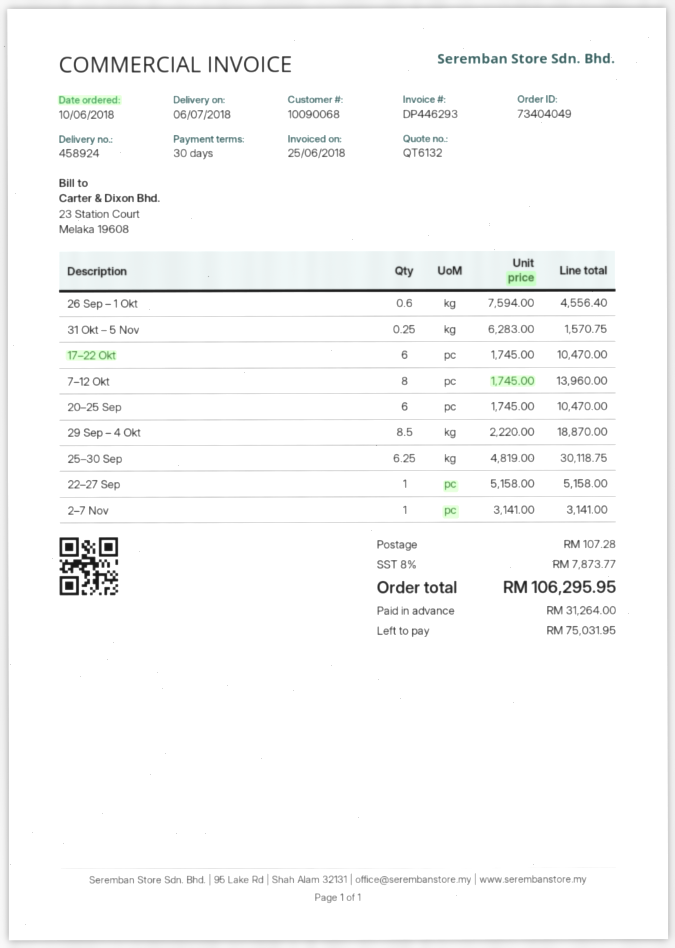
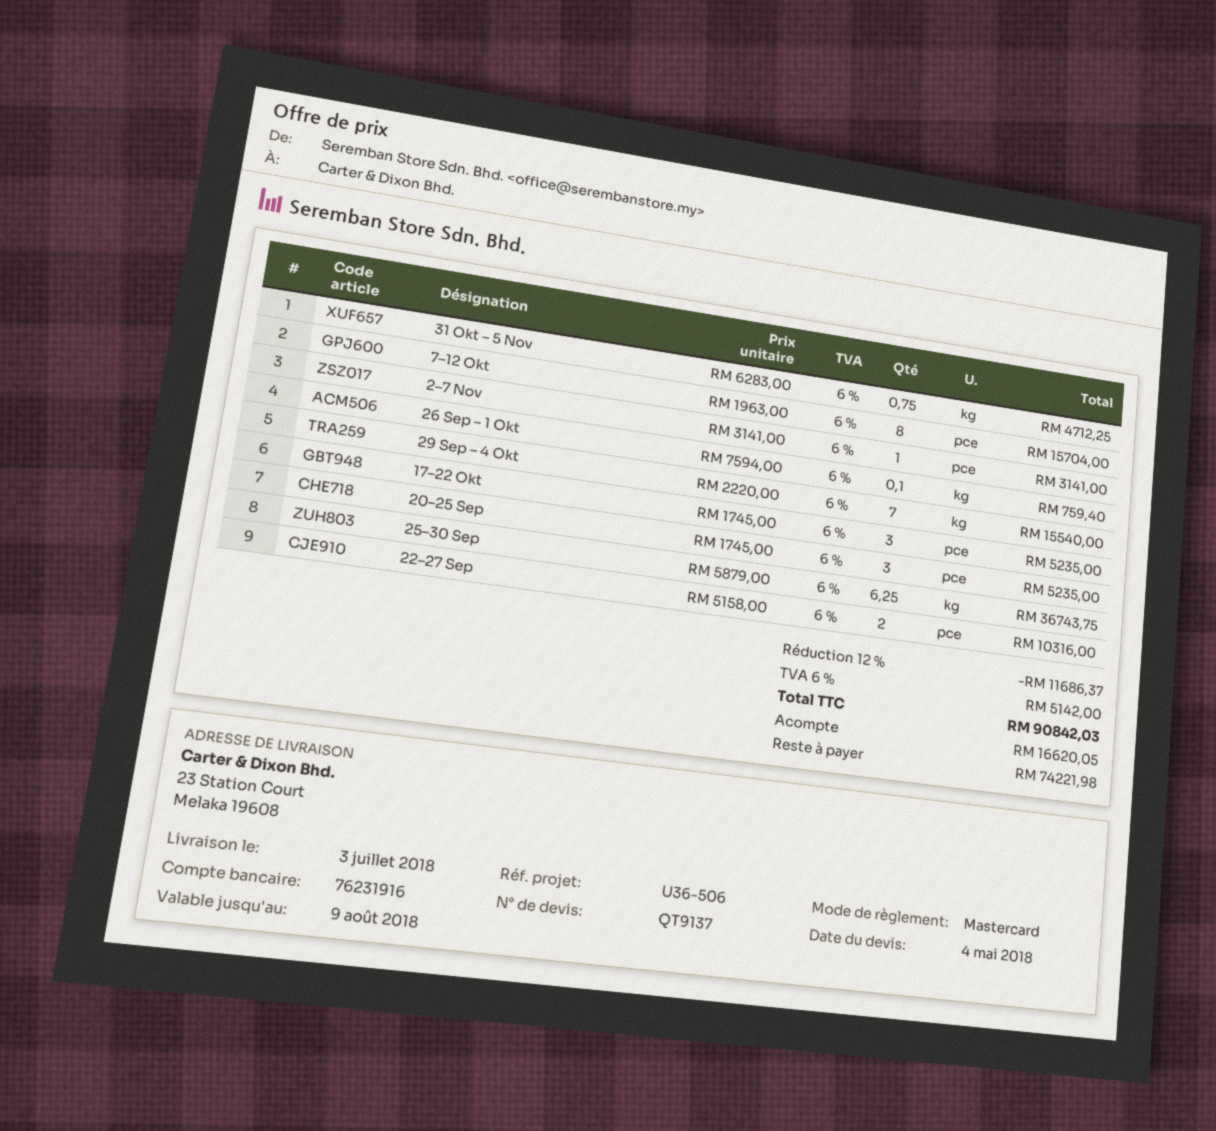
quote number: QT6132 -> QT9137
delivery date: 2018-07-06 -> 2018-07-03
26 Sep – 1 Okt: 0.6 x 7594.00 = 4556.40 -> 0.1 x 7594.00 = 759.40
31 Okt – 5 Nov: 0.25 x 6283.00 = 1570.75 -> 0.75 x 6283.00 = 4712.25
17–22 Okt: 6 x 1745.00 = 10470.00 -> 3 x 1745.00 = 5235.00
7–12 Okt: 8 x 1745.00 = 13960.00 -> 8 x 1963.00 = 15704.00
20–25 Sep: 6 x 1745.00 = 10470.00 -> 3 x 1745.00 = 5235.00
29 Sep – 4 Okt: 8.5 x 2220.00 = 18870.00 -> 7 x 2220.00 = 15540.00
25–30 Sep: 6.25 x 4819.00 = 30118.75 -> 6.25 x 5879.00 = 36743.75
22–27 Sep: 1 x 5158.00 = 5158.00 -> 2 x 5158.00 = 10316.00
discount: none -> 12% = 11686.37
shipping: 107.28 -> none
tax: 8% = 7873.77 -> 6% = 5142.00
total: 106295.95 -> 90842.03
deposit: 31264.00 -> 16620.05
balance: 75031.95 -> 74221.98

